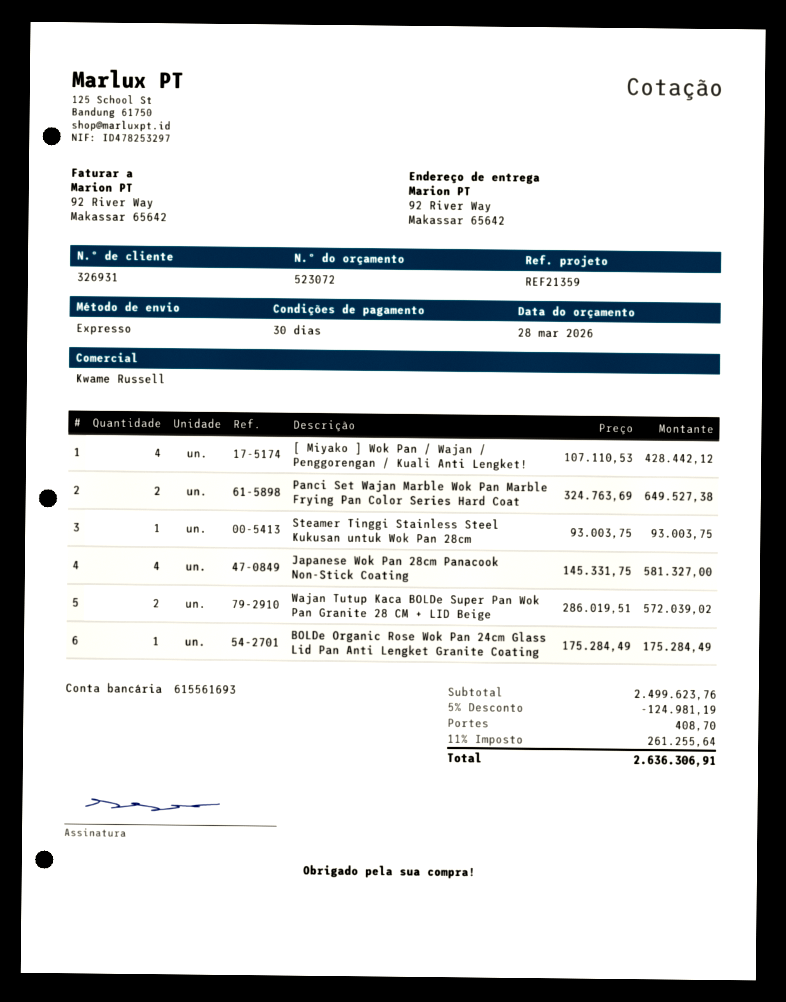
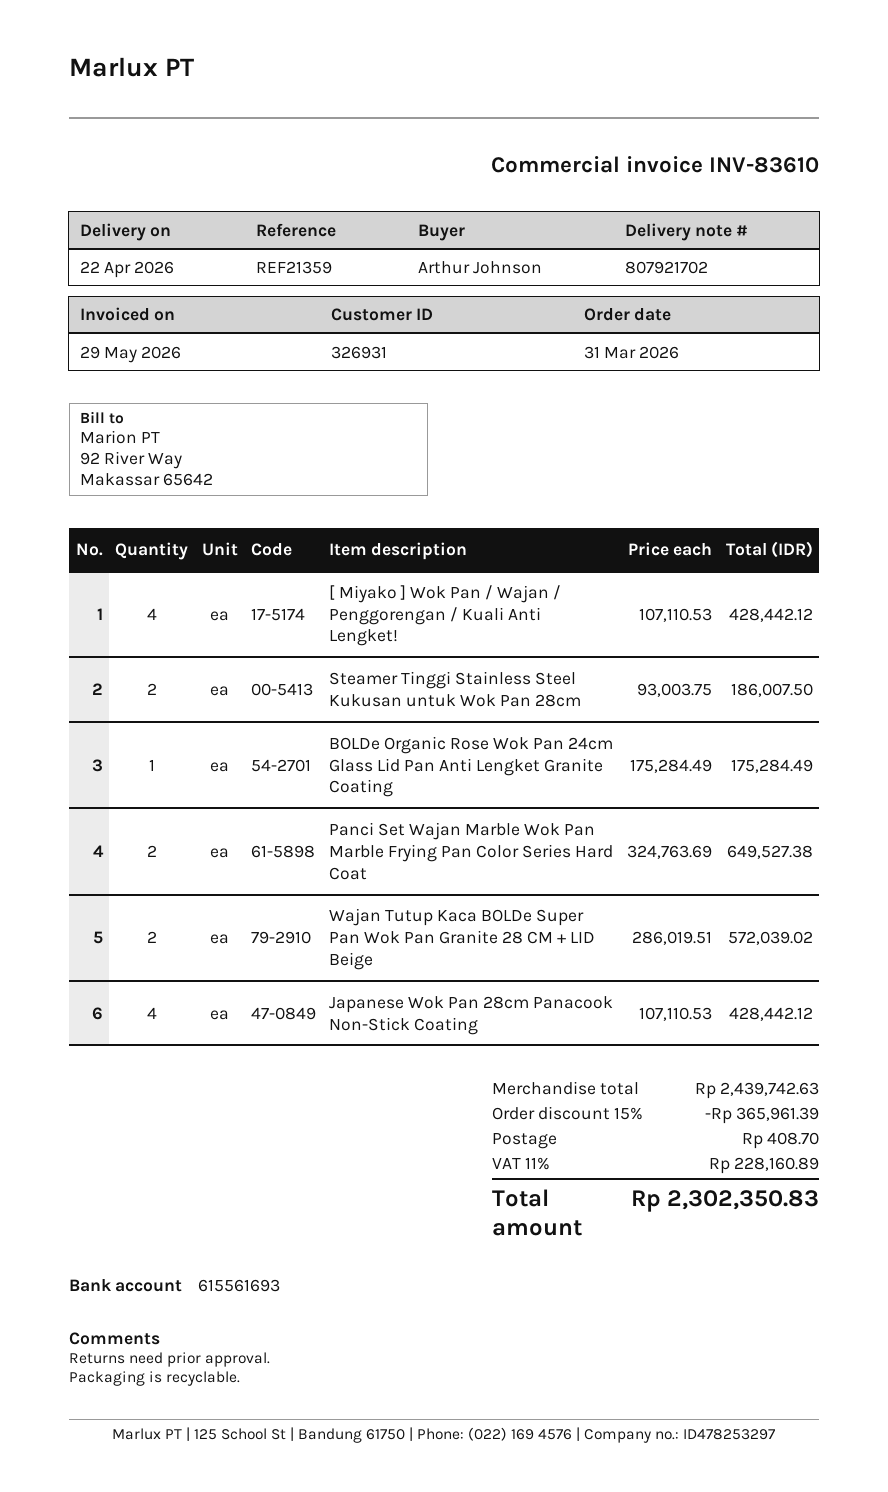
Steamer Tinggi Stainless Steel Kukusan untuk Wok Pan 28cm: 1 x 93003.75 = 93003.75 -> 2 x 93003.75 = 186007.50
Japanese Wok Pan 28cm Panacook Non-Stick Coating: 4 x 145331.75 = 581327.00 -> 4 x 107110.53 = 428442.12
subtotal: 2499623.76 -> 2439742.63
discount: 5% = 124981.19 -> 15% = 365961.39
tax: 11% = 261255.64 -> 11% = 228160.89
total: 2636306.91 -> 2302350.83

